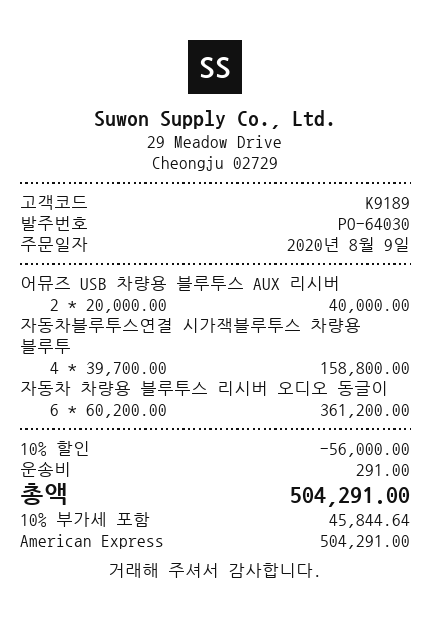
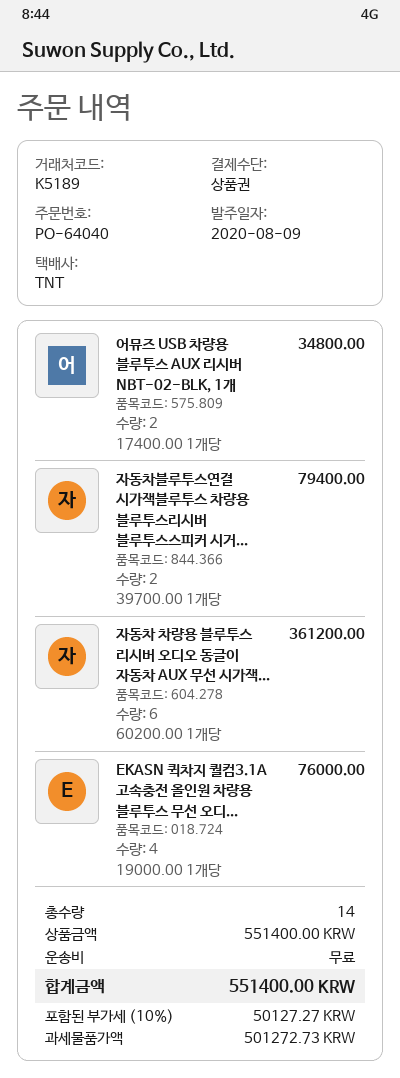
order number: PO-64030 -> PO-64040
customer number: K9189 -> K5189
payment method: American Express -> gift card
어뮤즈 USB 차량용 블루투스 AUX 리시버: 2 x 20000.00 = 40000.00 -> 2 x 17400.00 = 34800.00
자동차블루투스연결 시가잭블루투스 차량용 블루투: 4 x 39700.00 = 158800.00 -> 2 x 39700.00 = 79400.00
EKASN 퀵차지 퀄컴3.1A 고속충전 올인원 차량용 블루투스 무선 오디...: none -> 4 x 19000.00 = 76000.00
discount: 10% = 56000.00 -> none
shipping: 291.00 -> 0.00
tax: 10% = 45844.64 -> 10% = 50127.27
total: 504291.00 -> 551400.00

